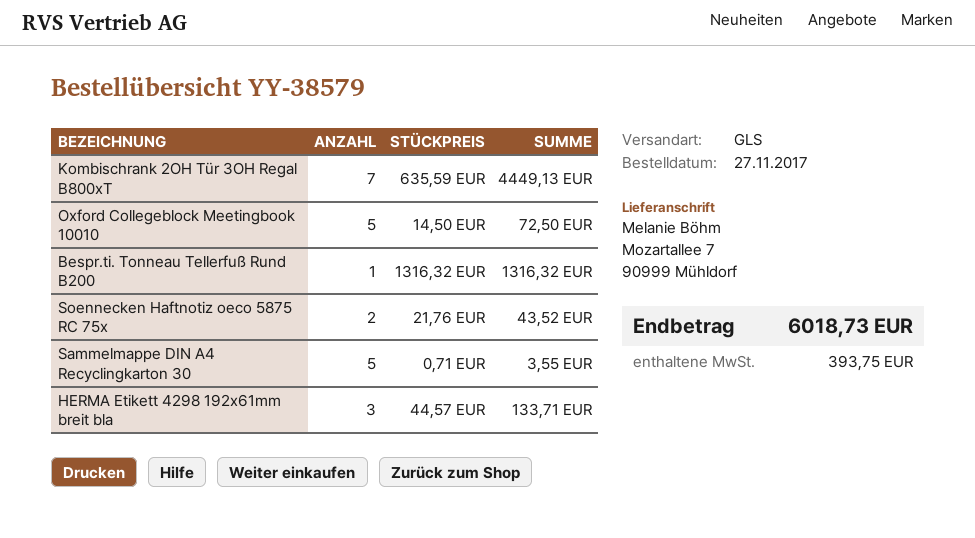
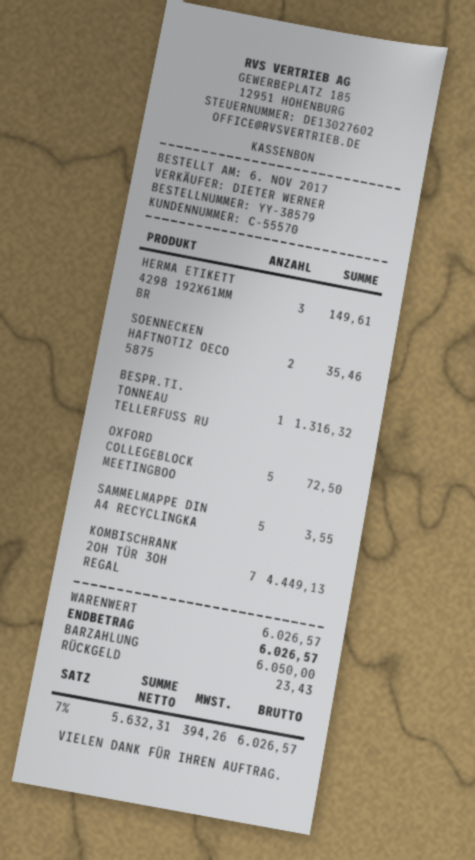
order date: 2017-11-27 -> 2017-11-06
Soennecken Haftnotiz oeco 5875 RC 75x: 2 for 43.52 -> 2 for 35.46
HERMA Etikett 4298 192x61mm breit bla: 3 for 133.71 -> 3 for 149.61
tax: 393.75 -> 394.26
total: 6018.73 -> 6026.57

